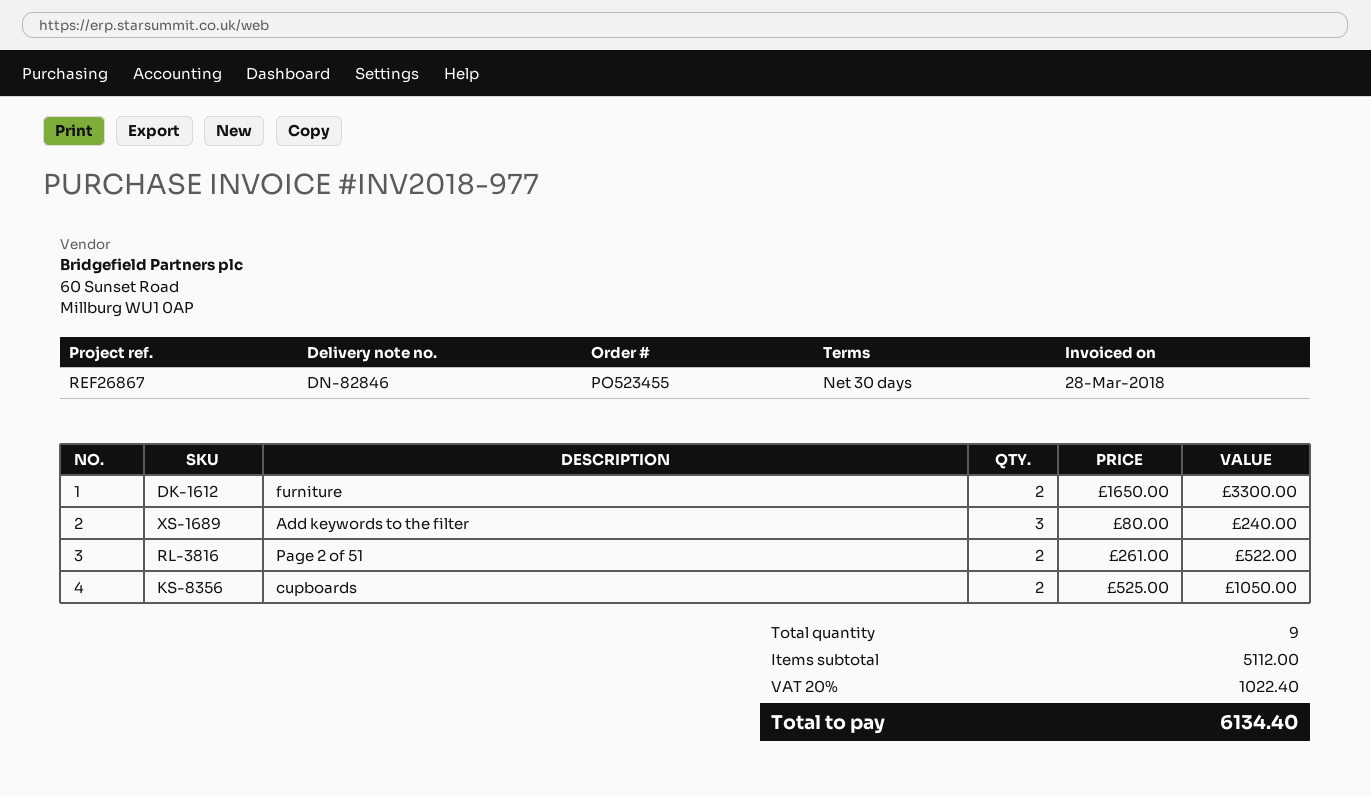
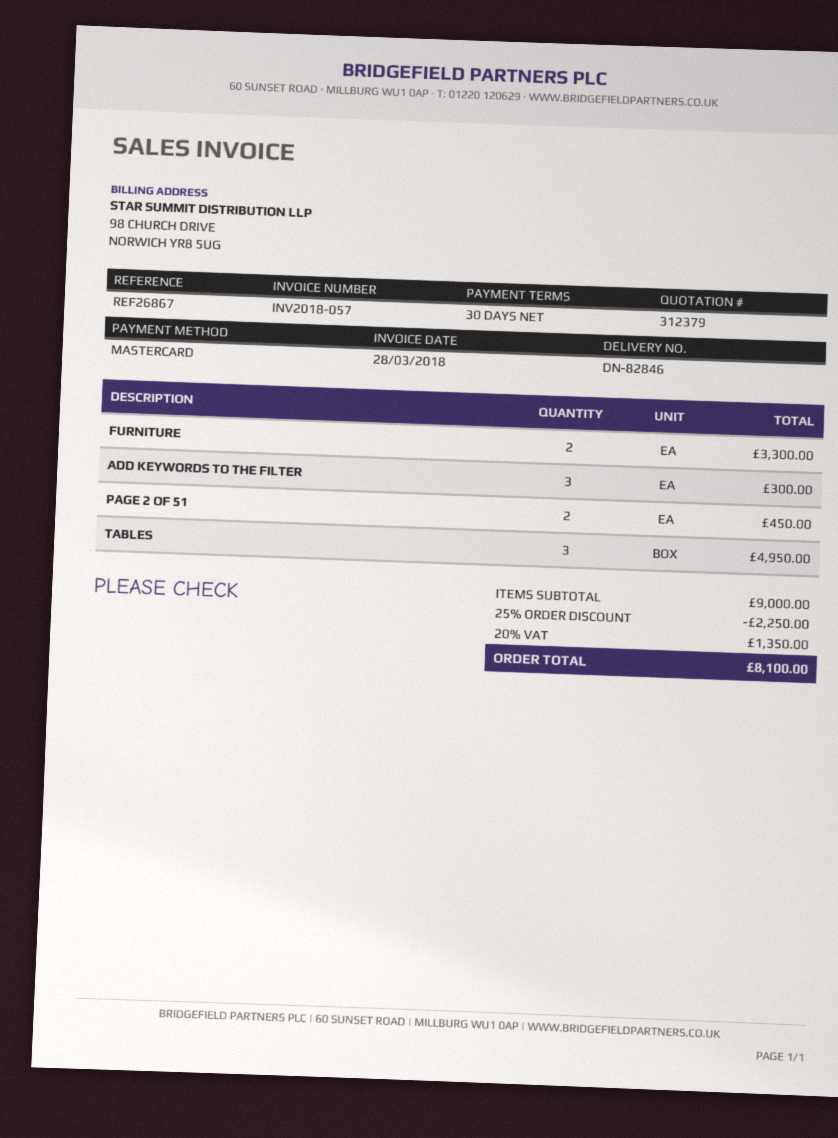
invoice number: INV2018-977 -> INV2018-057
Add keywords to the filter: 3 for 240.00 -> 3 for 300.00
Page 2 of 51: 2 for 522.00 -> 2 for 450.00
cupboards: 2 for 1050.00 -> none
TABLES: none -> 3 for 4950.00
subtotal: 5112.00 -> 9000.00
discount: none -> 25% = 2250.00
tax: 20% = 1022.40 -> 20% = 1350.00
total: 6134.40 -> 8100.00

